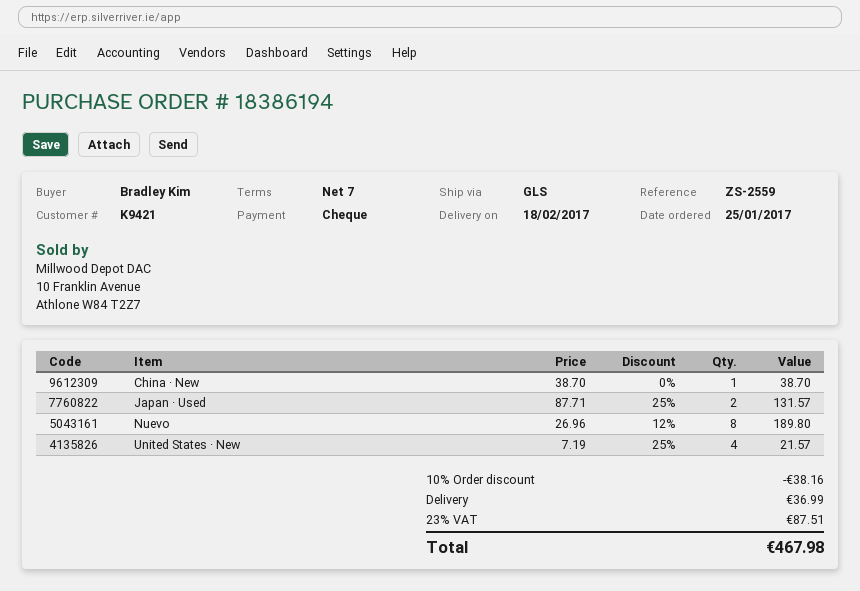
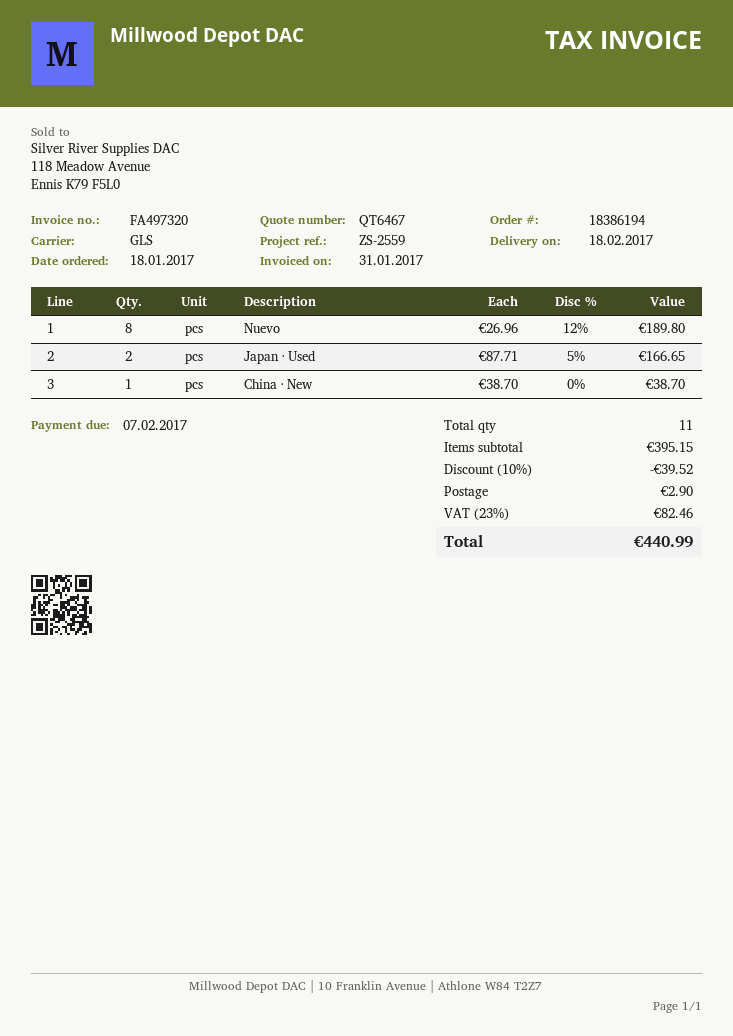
order date: 2017-01-25 -> 2017-01-18
Japan · Used: 2 x 87.71 - 25% = 131.57 -> 2 x 87.71 - 5% = 166.65
United States · New: 4 x 7.19 - 25% = 21.57 -> none
discount: 10% = 38.16 -> 10% = 39.52
shipping: 36.99 -> 2.90
tax: 23% = 87.51 -> 23% = 82.46
total: 467.98 -> 440.99

